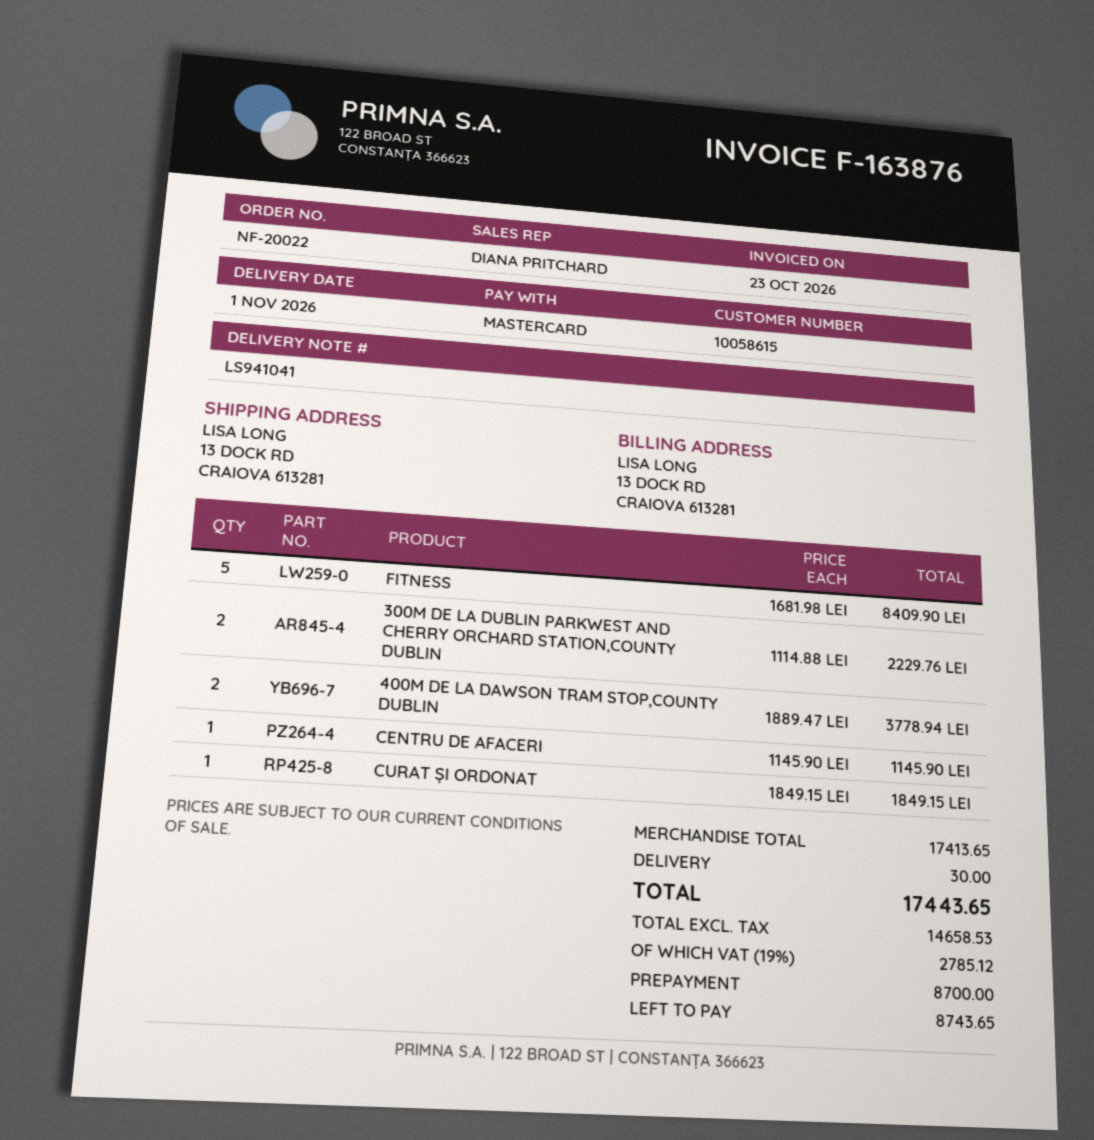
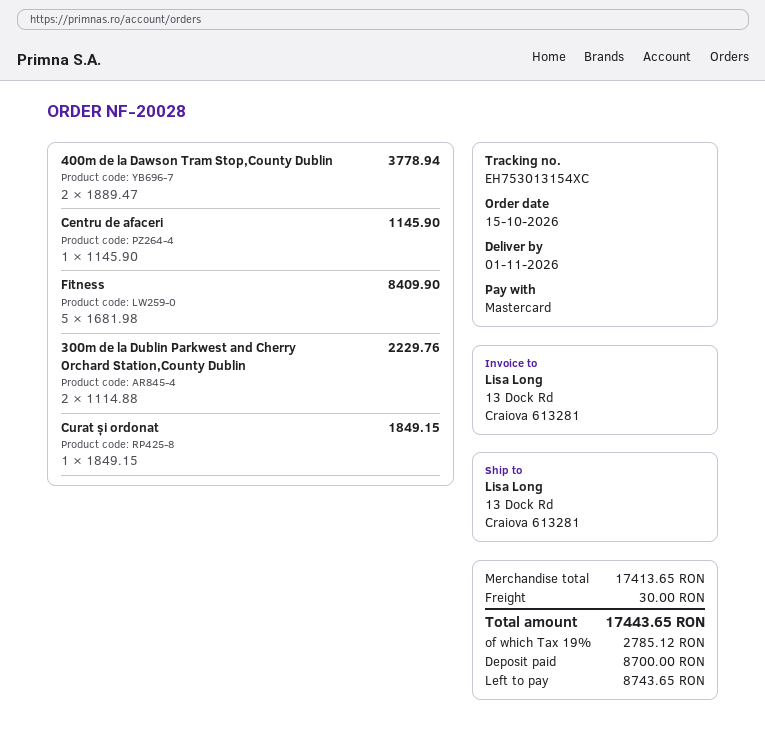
order number: NF-20022 -> NF-20028

